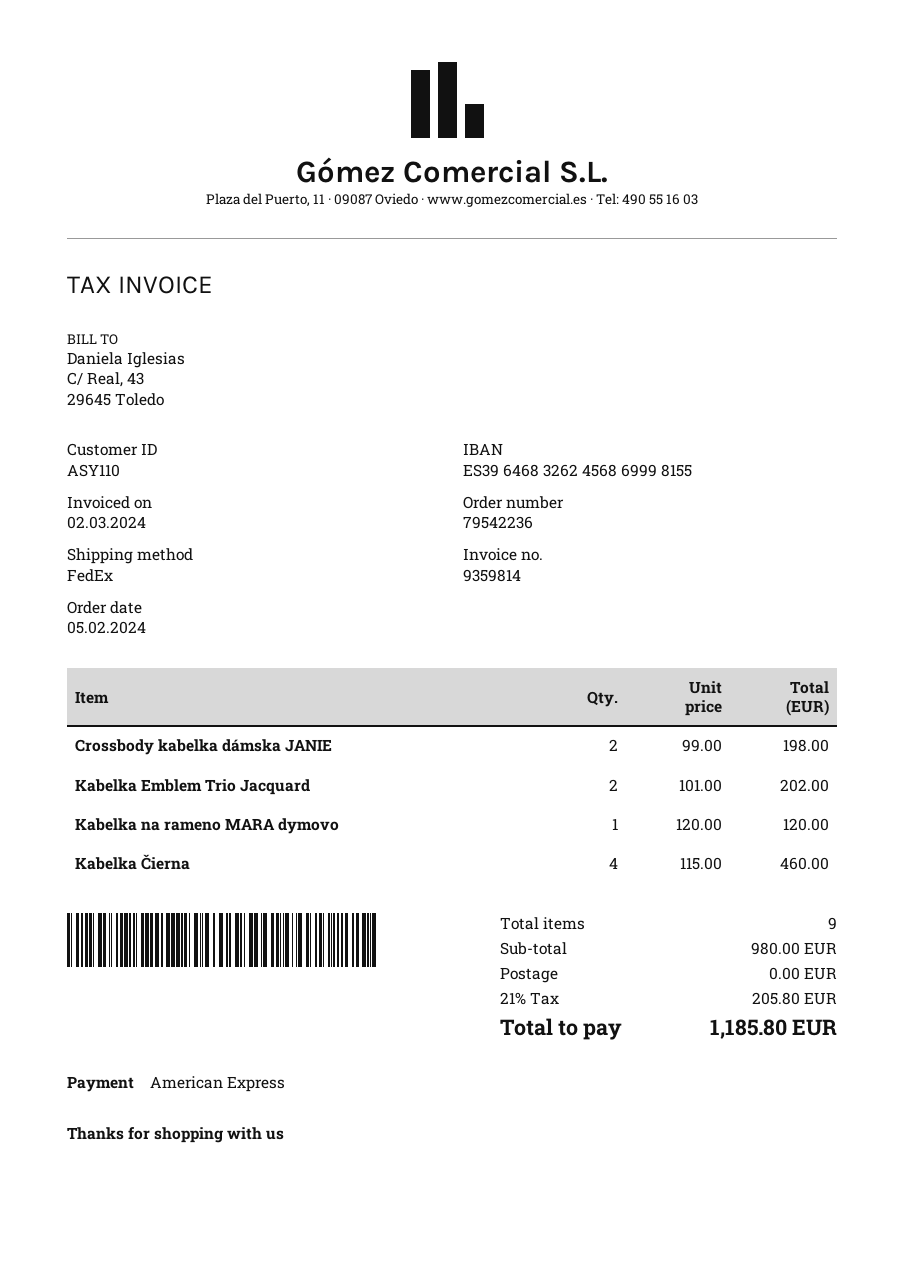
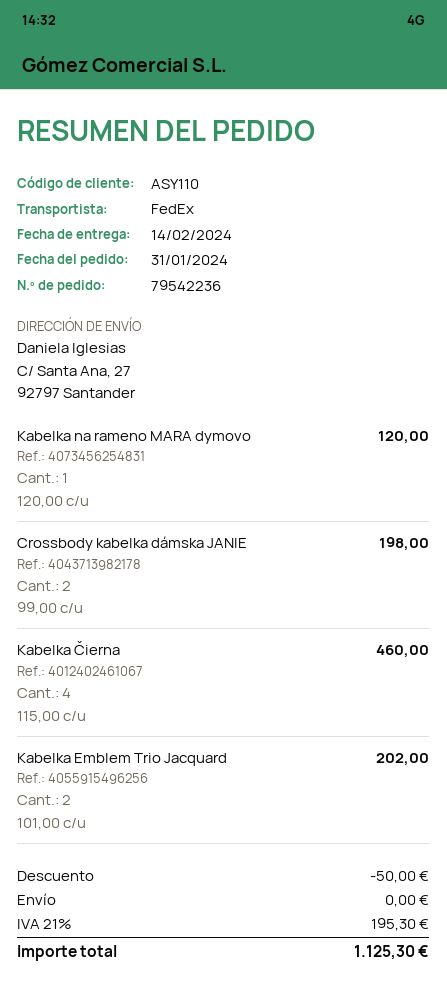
order date: 2024-02-05 -> 2024-01-31
discount: none -> 50.00
tax: 21% = 205.80 -> 21% = 195.30
total: 1185.80 -> 1125.30

